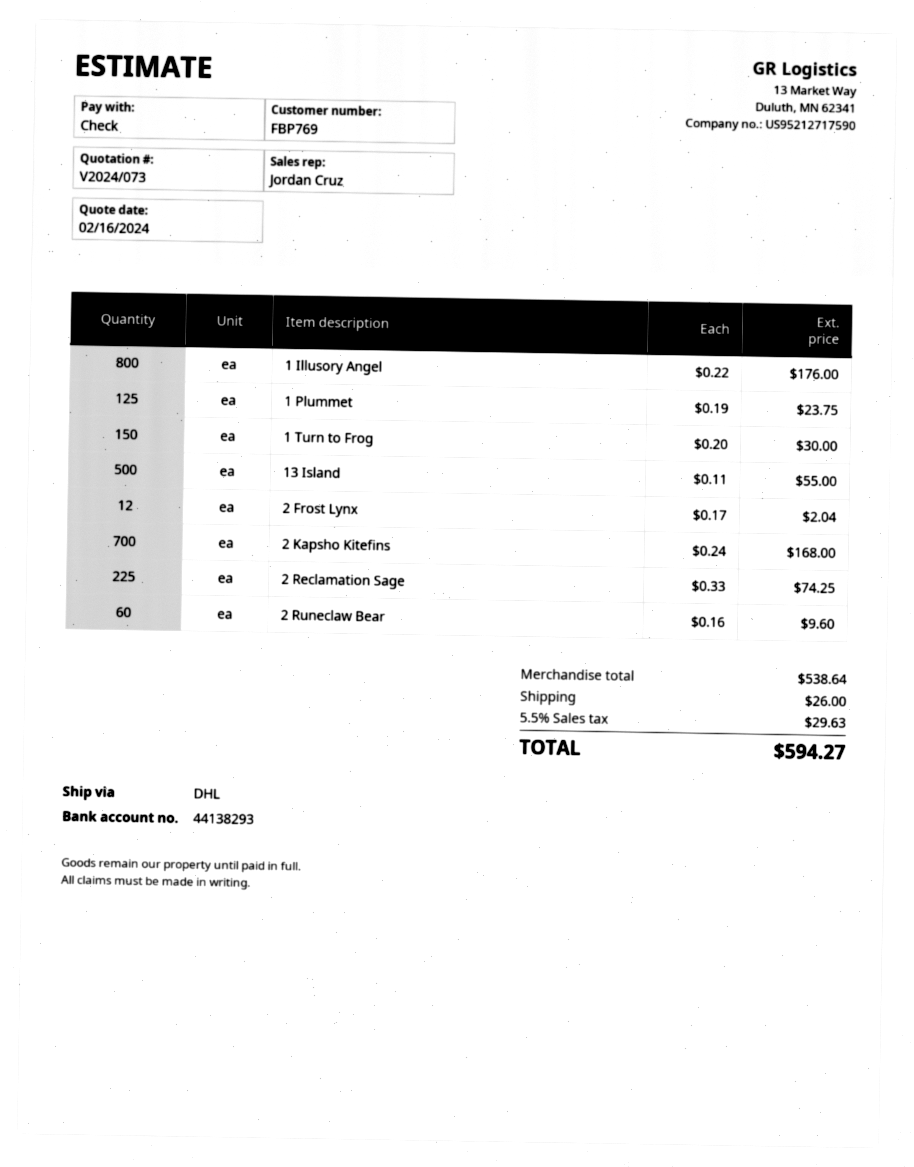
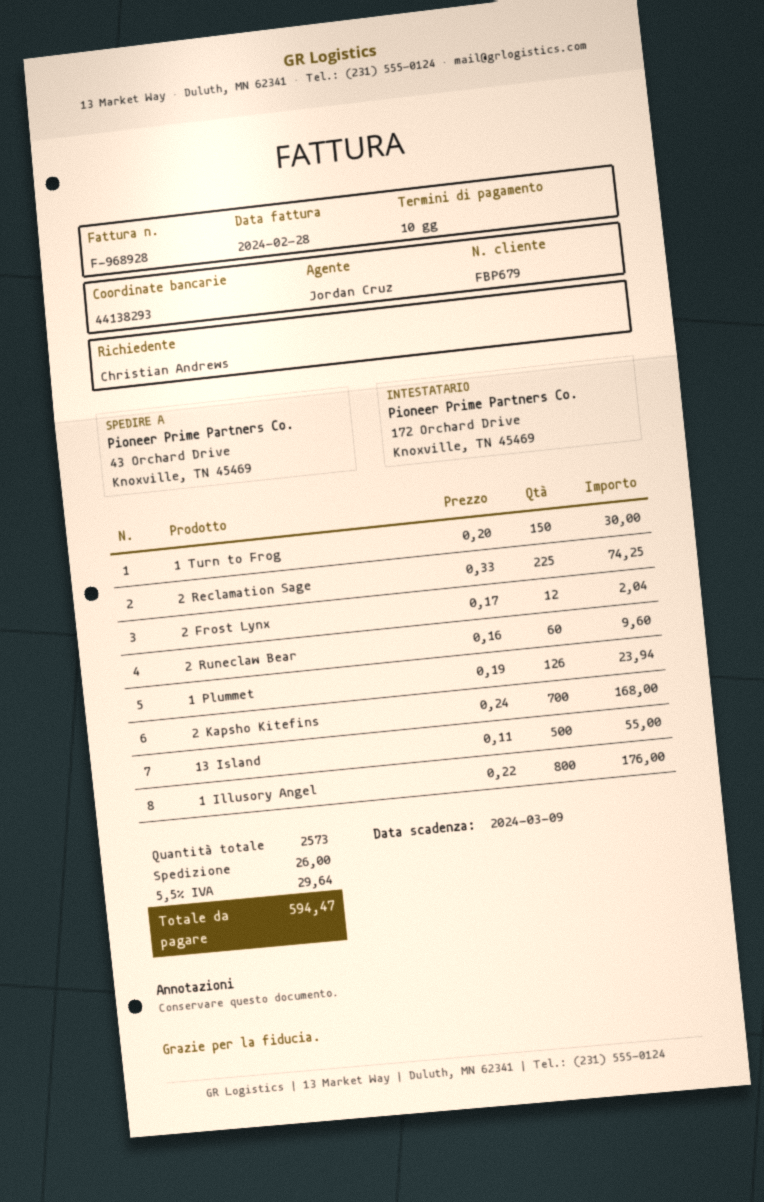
customer number: FBP769 -> FBP679
1 Plummet: 125 x 0.19 = 23.75 -> 126 x 0.19 = 23.94
tax: 5.5% = 29.63 -> 5.5% = 29.64
total: 594.27 -> 594.47

